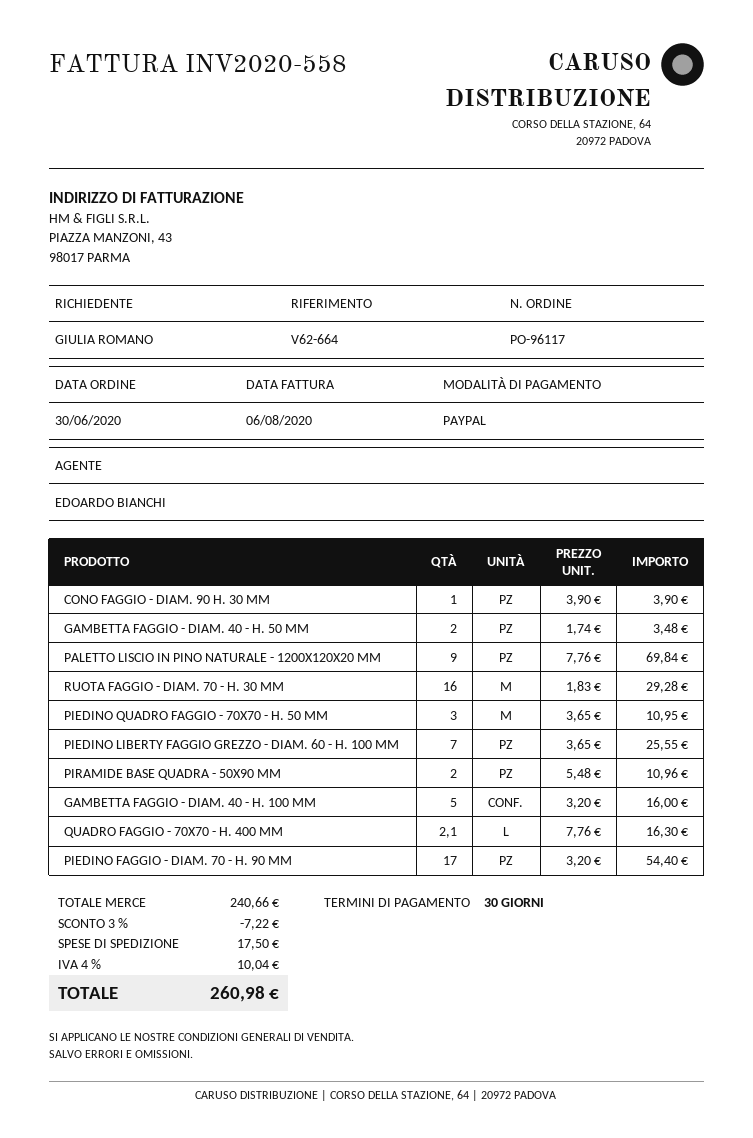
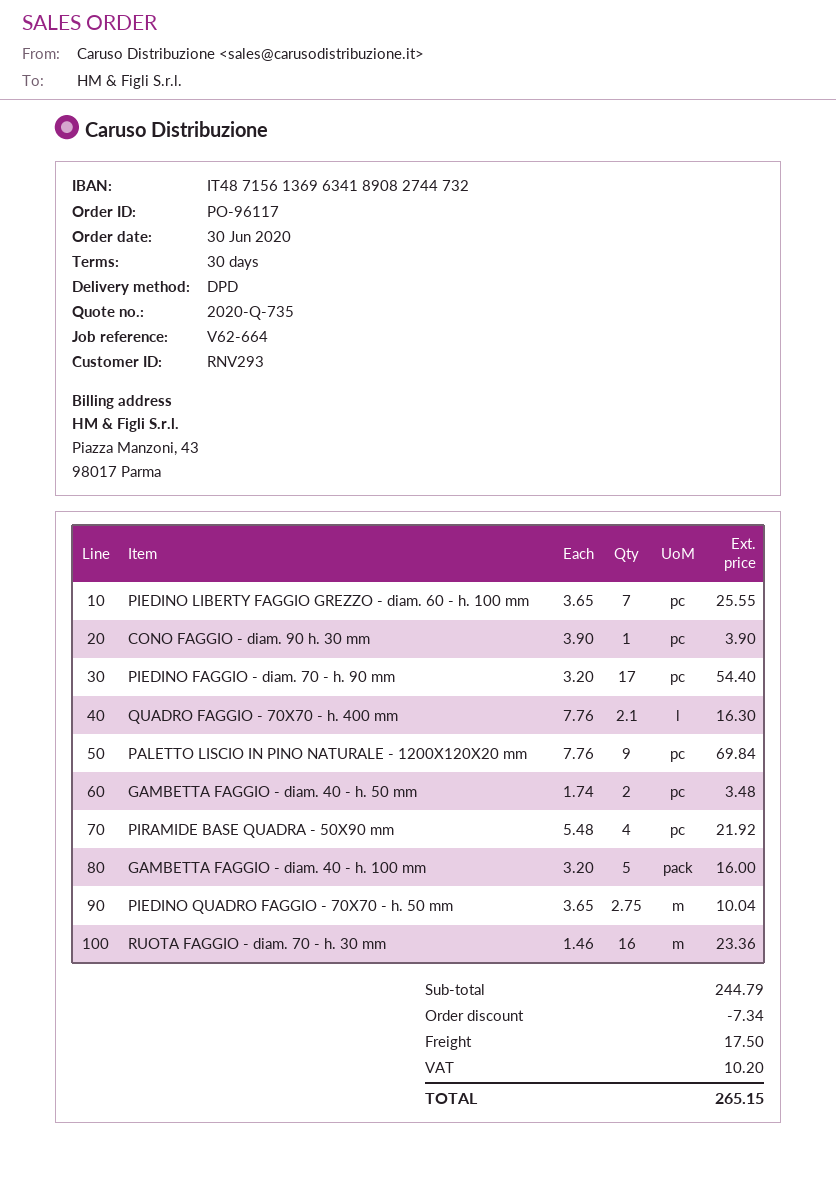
RUOTA FAGGIO - DIAM. 70 - H. 30 MM: 16 x 1.83 = 29.28 -> 16 x 1.46 = 23.36
PIEDINO QUADRO FAGGIO - 70X70 - H. 50 MM: 3 x 3.65 = 10.95 -> 2.75 x 3.65 = 10.04
PIRAMIDE BASE QUADRA - 50X90 MM: 2 x 5.48 = 10.96 -> 4 x 5.48 = 21.92
subtotal: 240.66 -> 244.79
discount: 7.22 -> 7.34
tax: 10.04 -> 10.20
total: 260.98 -> 265.15

